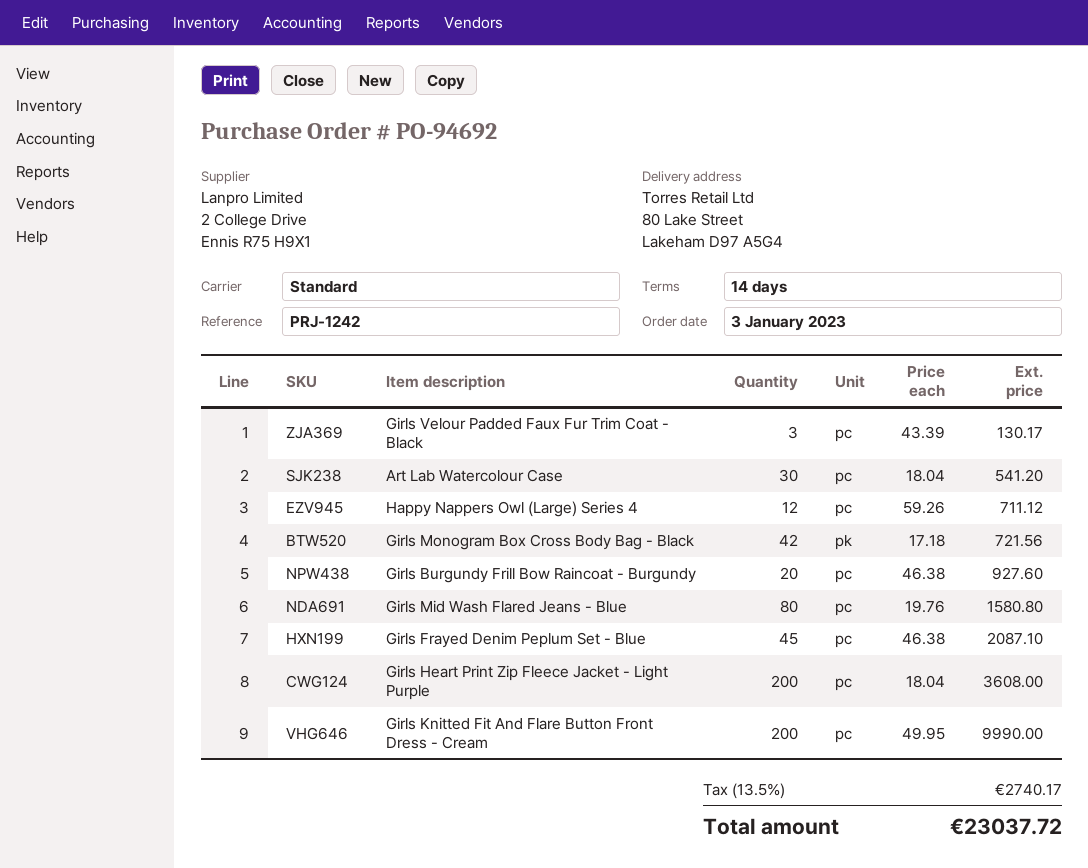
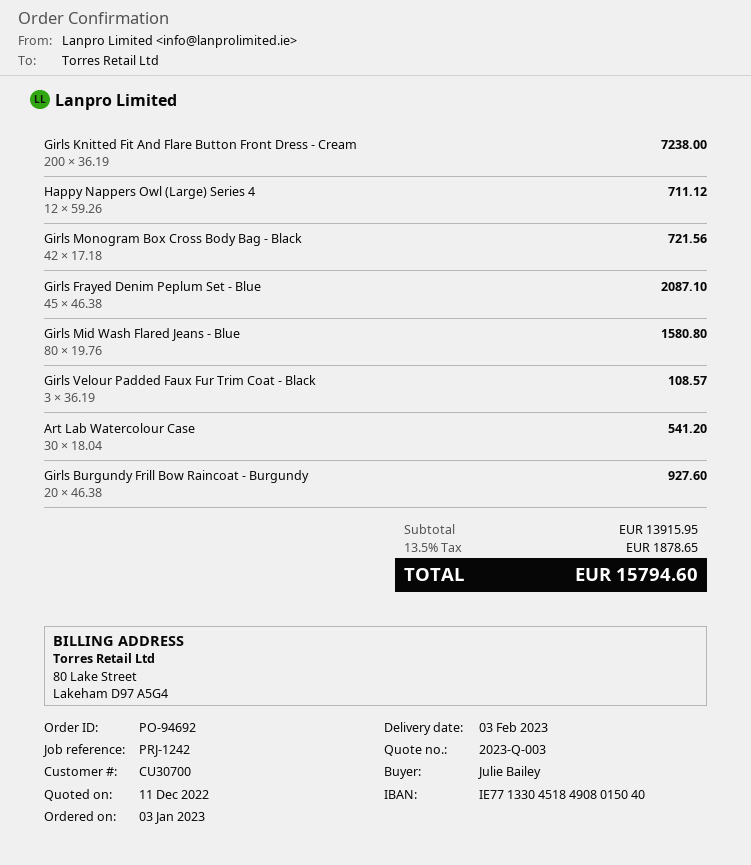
Girls Velour Padded Faux Fur Trim Coat - Black: 3 x 43.39 = 130.17 -> 3 x 36.19 = 108.57
Girls Heart Print Zip Fleece Jacket - Light Purple: 200 x 18.04 = 3608.00 -> none
Girls Knitted Fit And Flare Button Front Dress - Cream: 200 x 49.95 = 9990.00 -> 200 x 36.19 = 7238.00
tax: 13.5% = 2740.17 -> 13.5% = 1878.65
total: 23037.72 -> 15794.60

